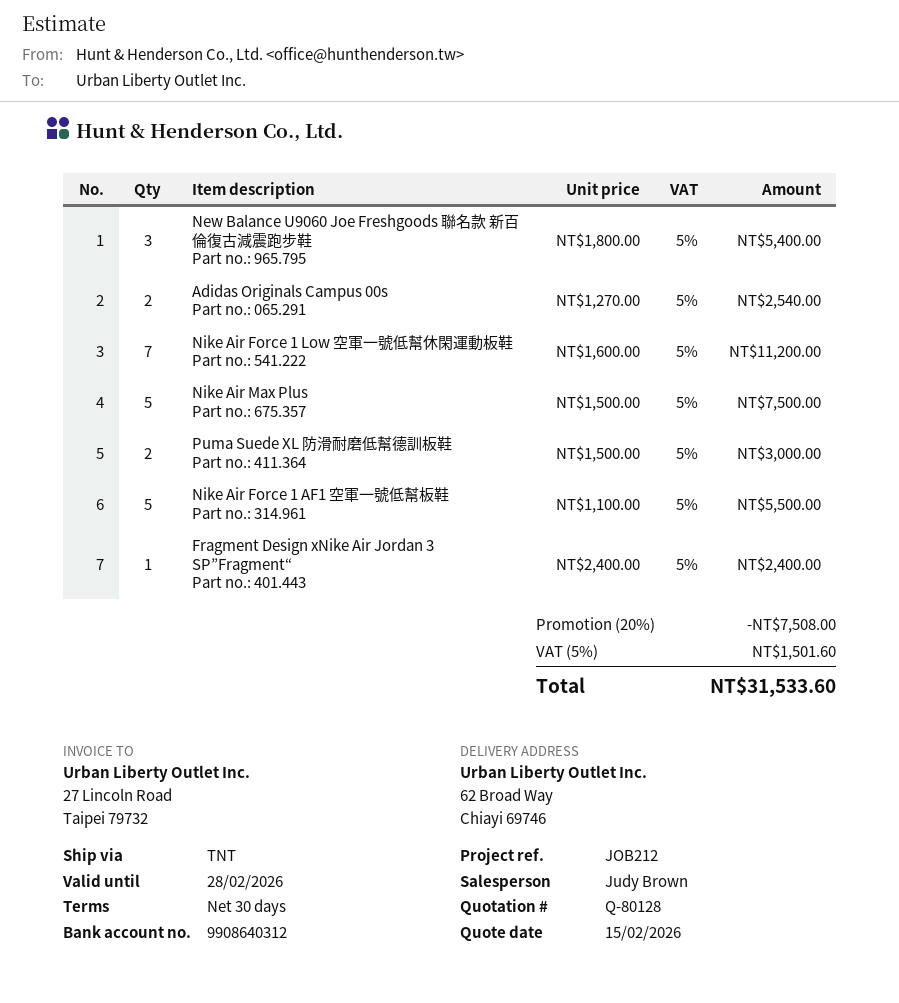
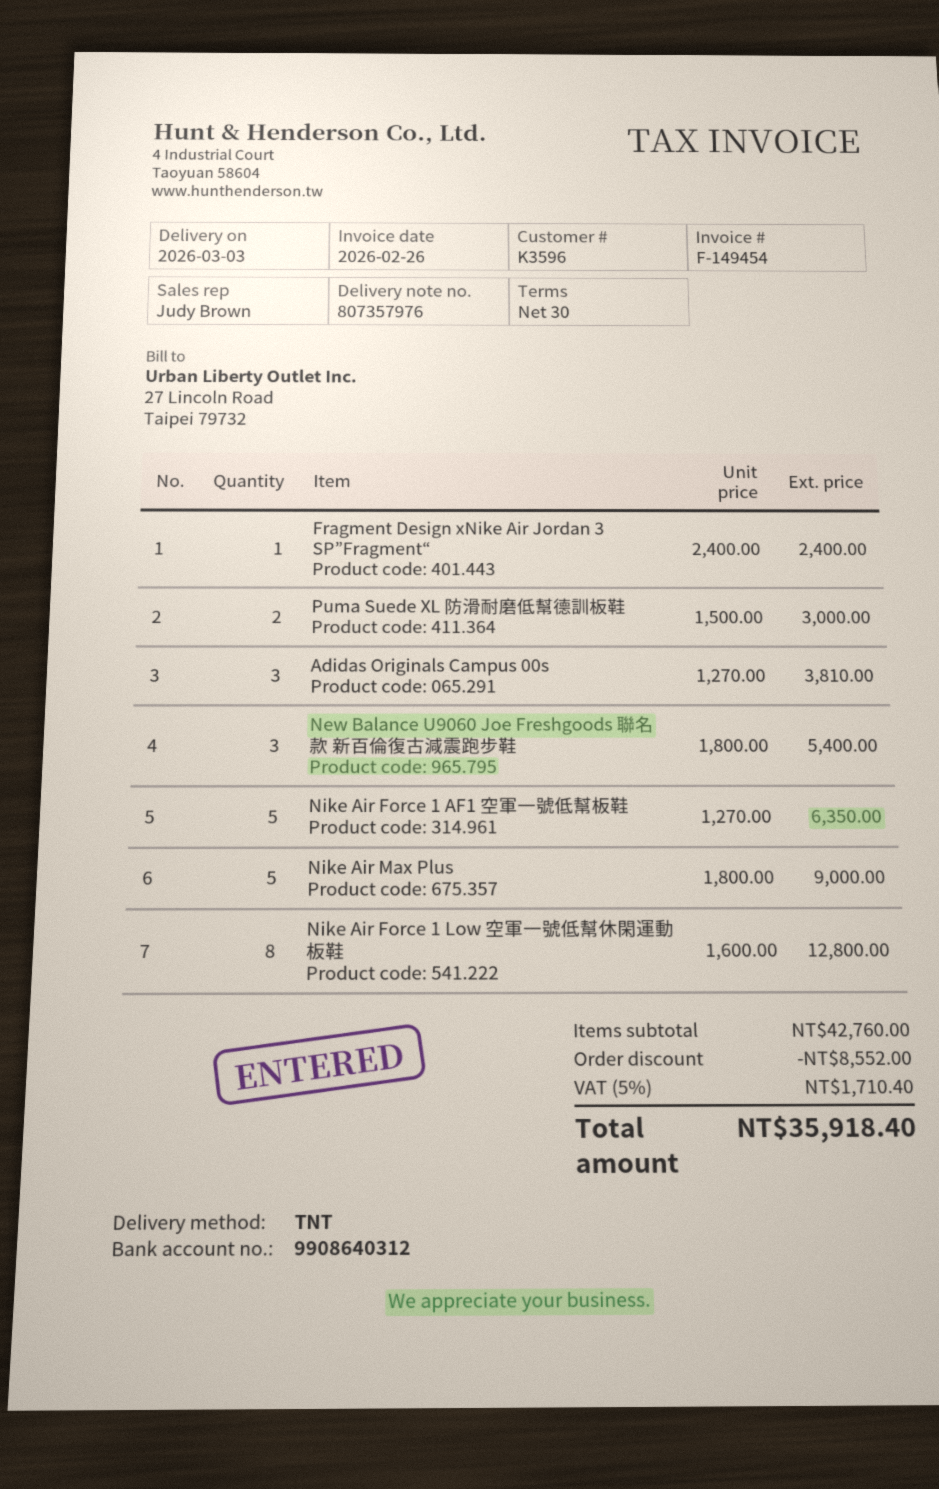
Adidas Originals Campus 00s: 2 x 1270.00 = 2540.00 -> 3 x 1270.00 = 3810.00
Nike Air Force 1 Low 空軍一號低幫休閑運動板鞋: 7 x 1600.00 = 11200.00 -> 8 x 1600.00 = 12800.00
Nike Air Max Plus: 5 x 1500.00 = 7500.00 -> 5 x 1800.00 = 9000.00
Nike Air Force 1 AF1 空軍一號低幫板鞋: 5 x 1100.00 = 5500.00 -> 5 x 1270.00 = 6350.00
discount: 7508.00 -> 8552.00
tax: 5% = 1501.60 -> 5% = 1710.40
total: 31533.60 -> 35918.40

